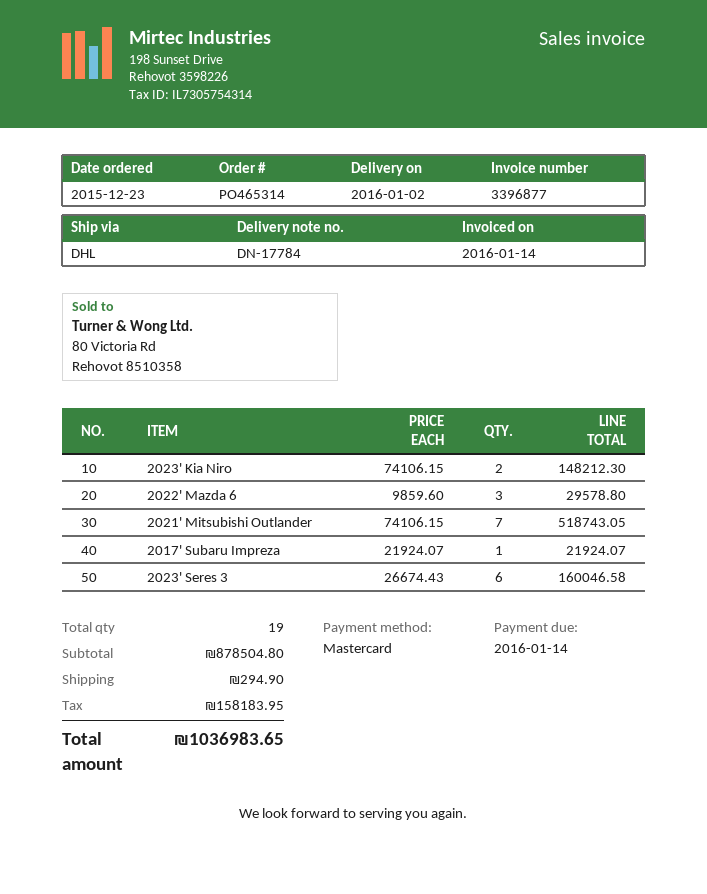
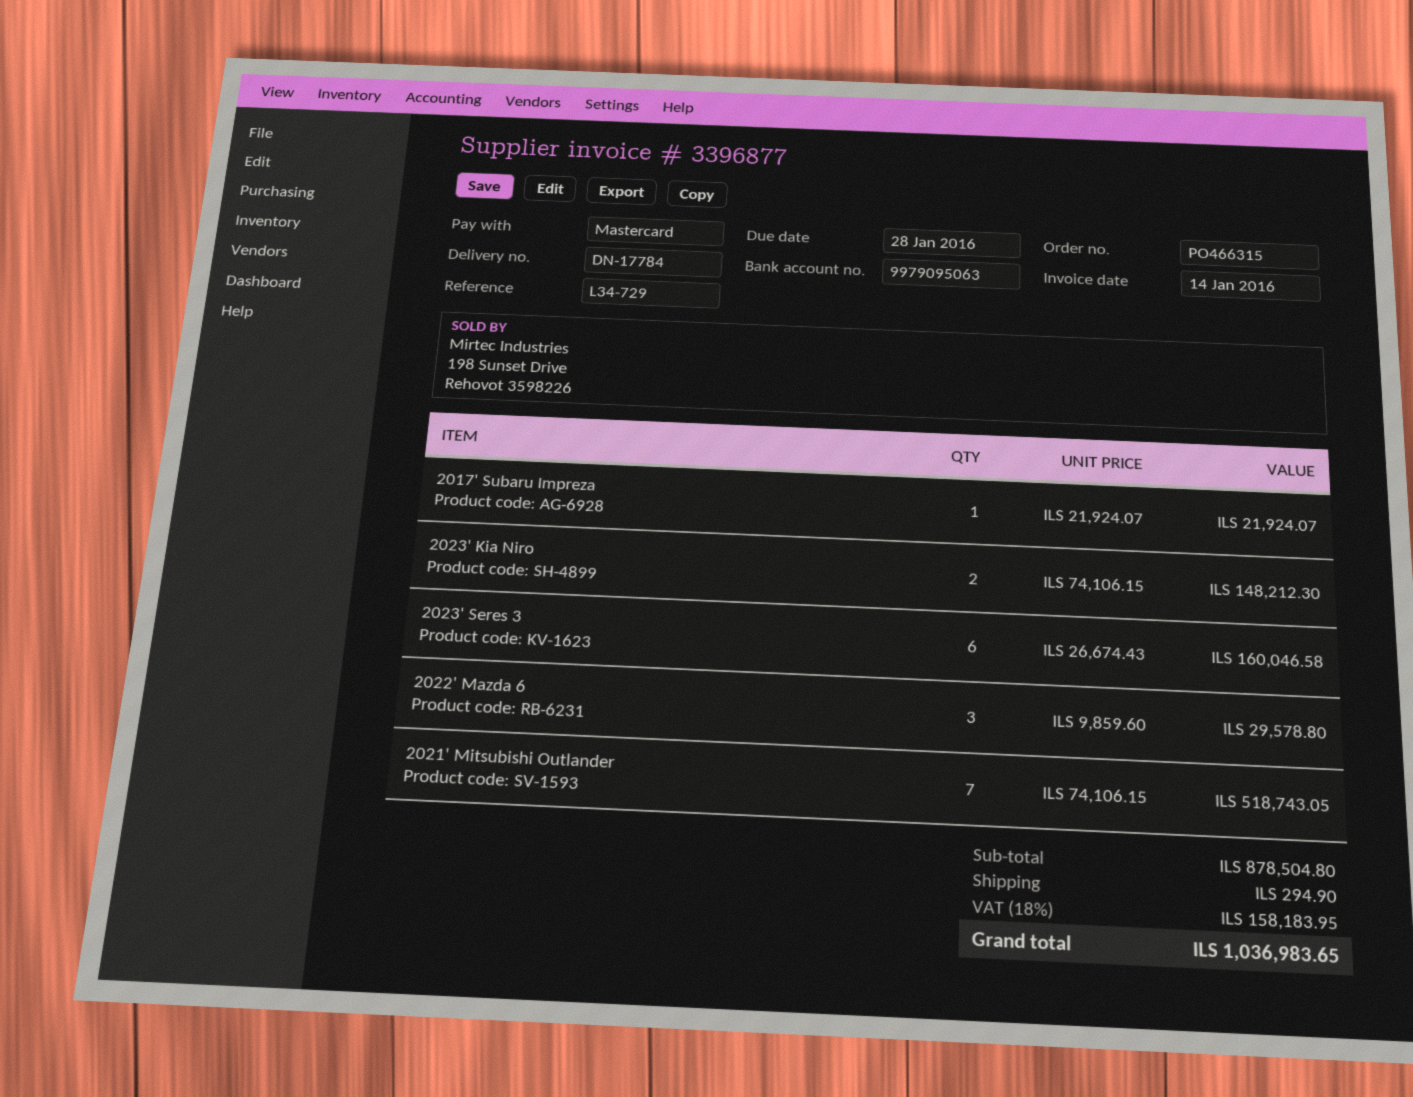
order number: PO465314 -> PO466315
due date: 2016-01-14 -> 2016-01-28

